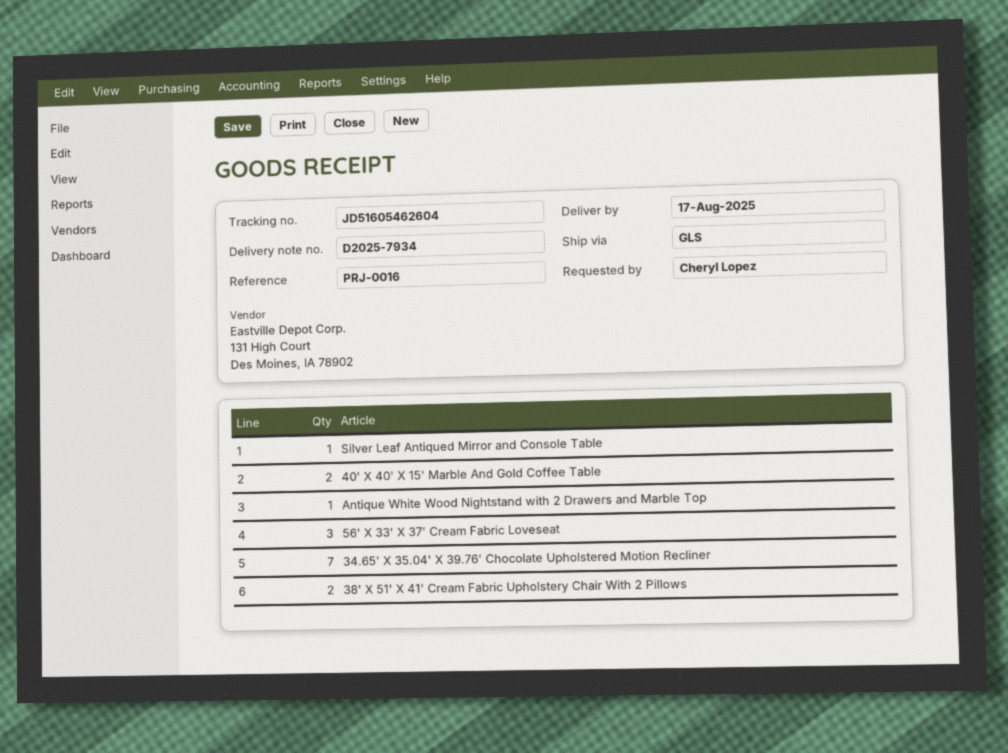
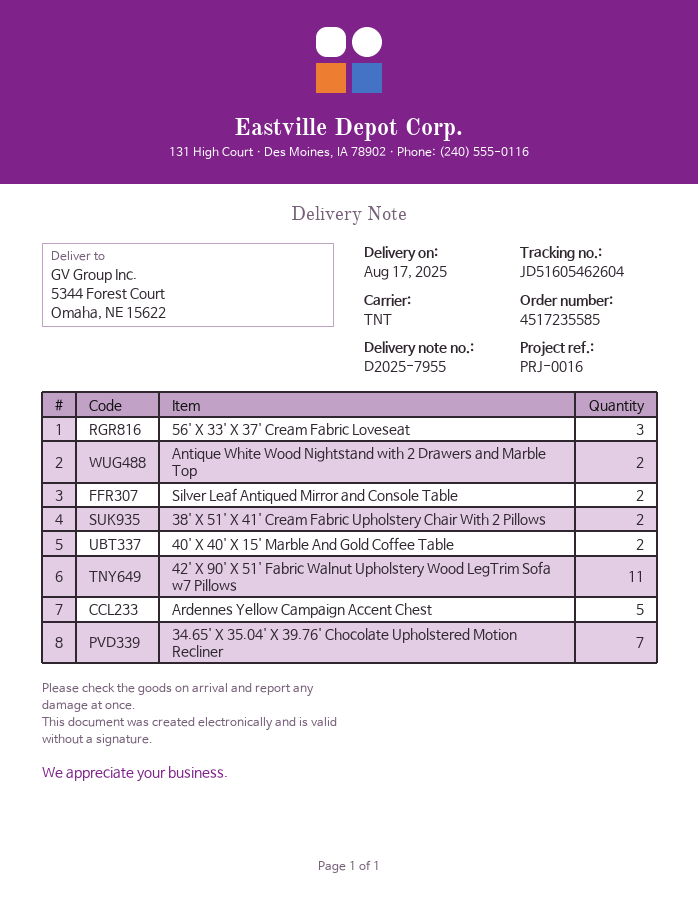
delivery note number: D2025-7934 -> D2025-7955
shipping method: GLS -> TNT
Silver Leaf Antiqued Mirror and Console Table: 1 -> 2
Antique White Wood Nightstand with 2 Drawers and Marble Top: 1 -> 2
42' X 90' X 51' Fabric Walnut Upholstery Wood LegTrim Sofa w7 Pillows: none -> 11
Ardennes Yellow Campaign Accent Chest: none -> 5

